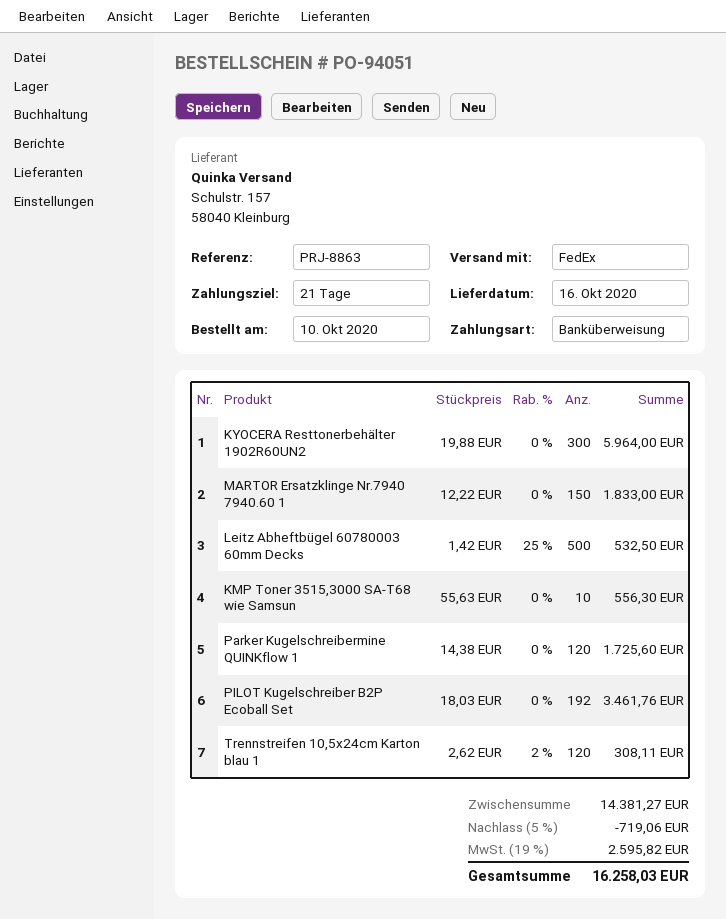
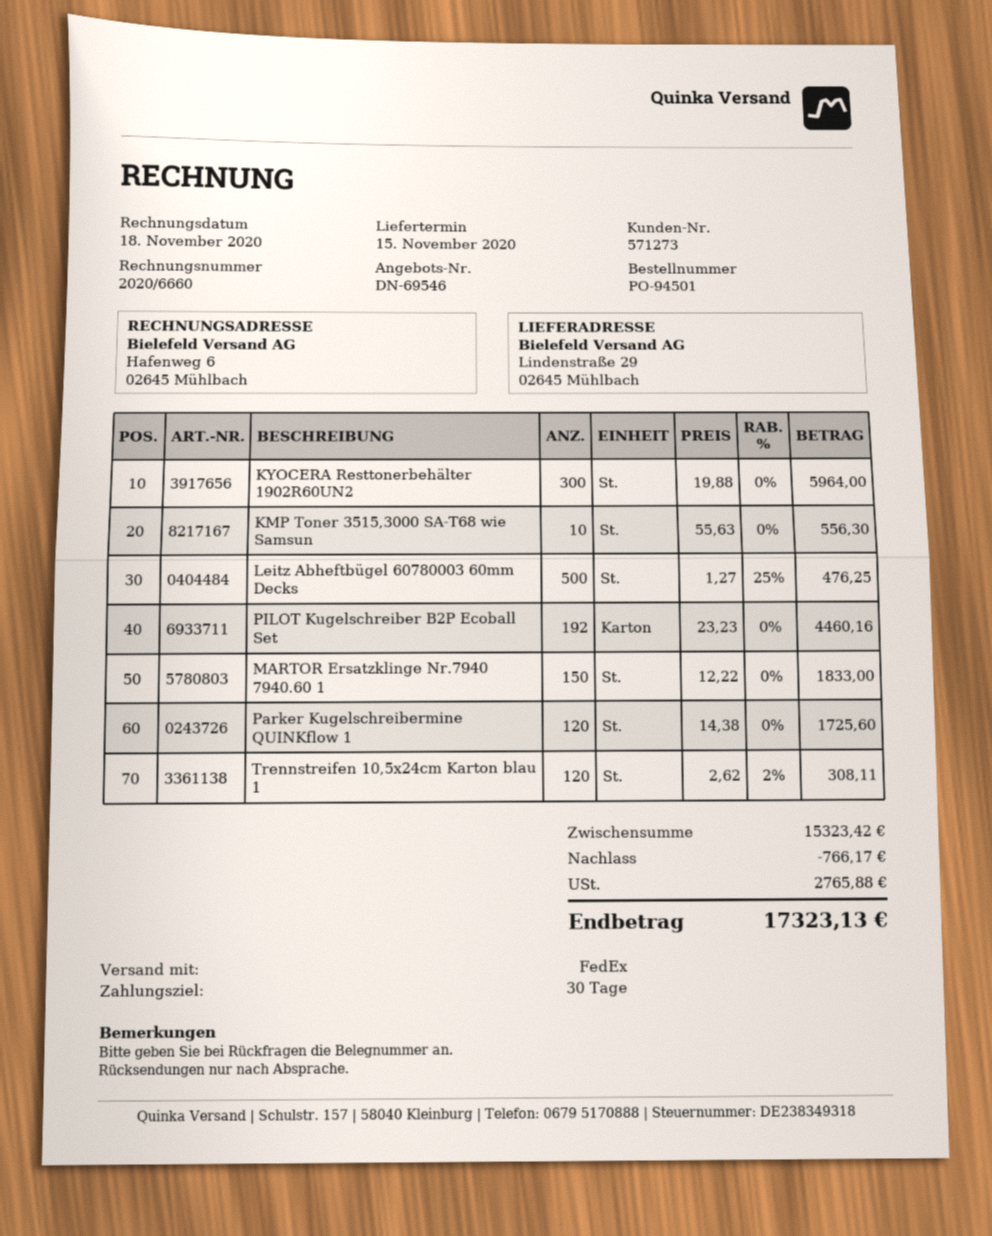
order number: PO-94051 -> PO-94501
delivery date: 2020-10-16 -> 2020-11-15
payment terms: 21 days -> 30 days
Leitz Abheftbügel 60780003 60mm Decks: 500 x 1.42 - 25% = 532.50 -> 500 x 1.27 - 25% = 476.25
PILOT Kugelschreiber B2P Ecoball Set: 192 x 18.03 = 3461.76 -> 192 x 23.23 = 4460.16
subtotal: 14381.27 -> 15323.42
discount: 719.06 -> 766.17
tax: 2595.82 -> 2765.88
total: 16258.03 -> 17323.13

